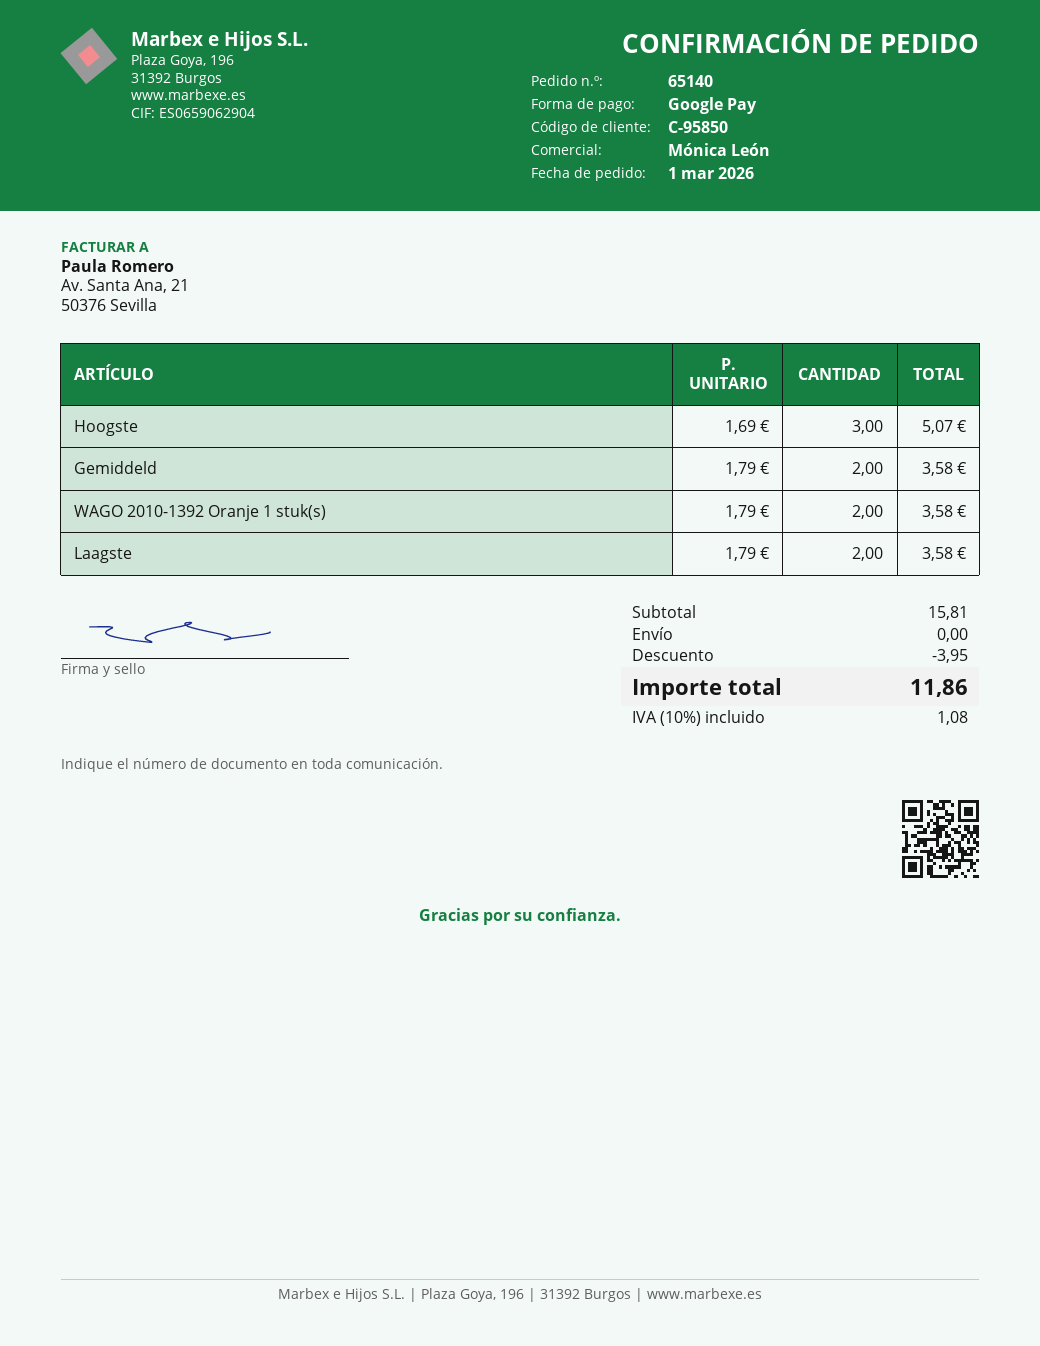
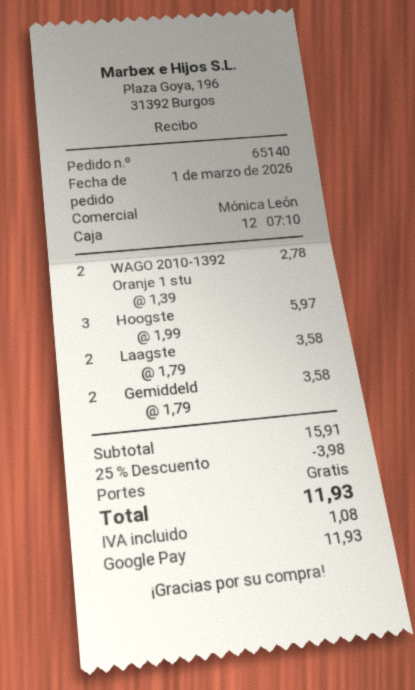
Hoogste: 3 x 1.69 = 5.07 -> 3 x 1.99 = 5.97
WAGO 2010-1392 Oranje 1 stuk(s): 2 x 1.79 = 3.58 -> 2 x 1.39 = 2.78
subtotal: 15.81 -> 15.91
discount: 3.95 -> 3.98
total: 11.86 -> 11.93

